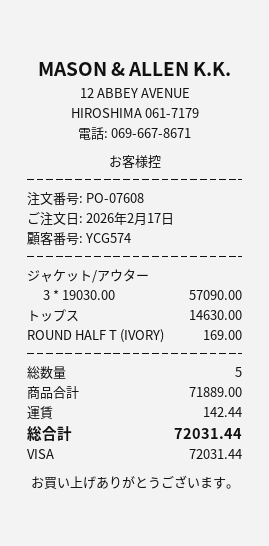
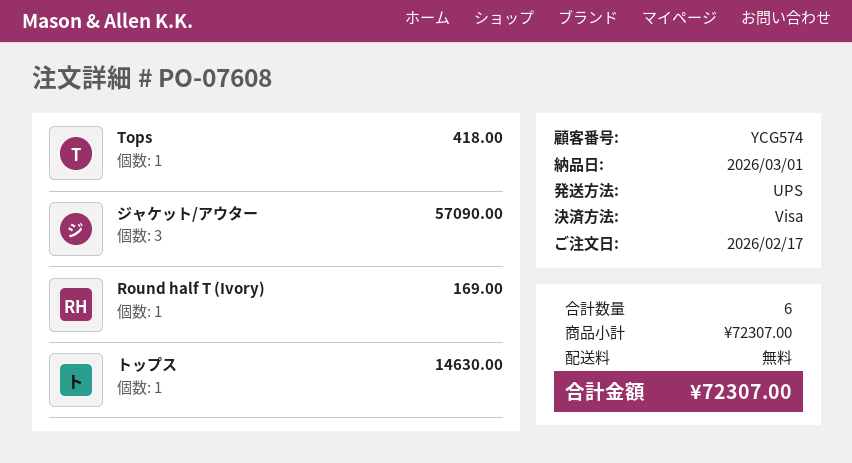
Tops: none -> 1 for 418.00
total quantity: 5 -> 6
subtotal: 71889.00 -> 72307.00
shipping: 142.44 -> 0.00
total: 72031.44 -> 72307.00

